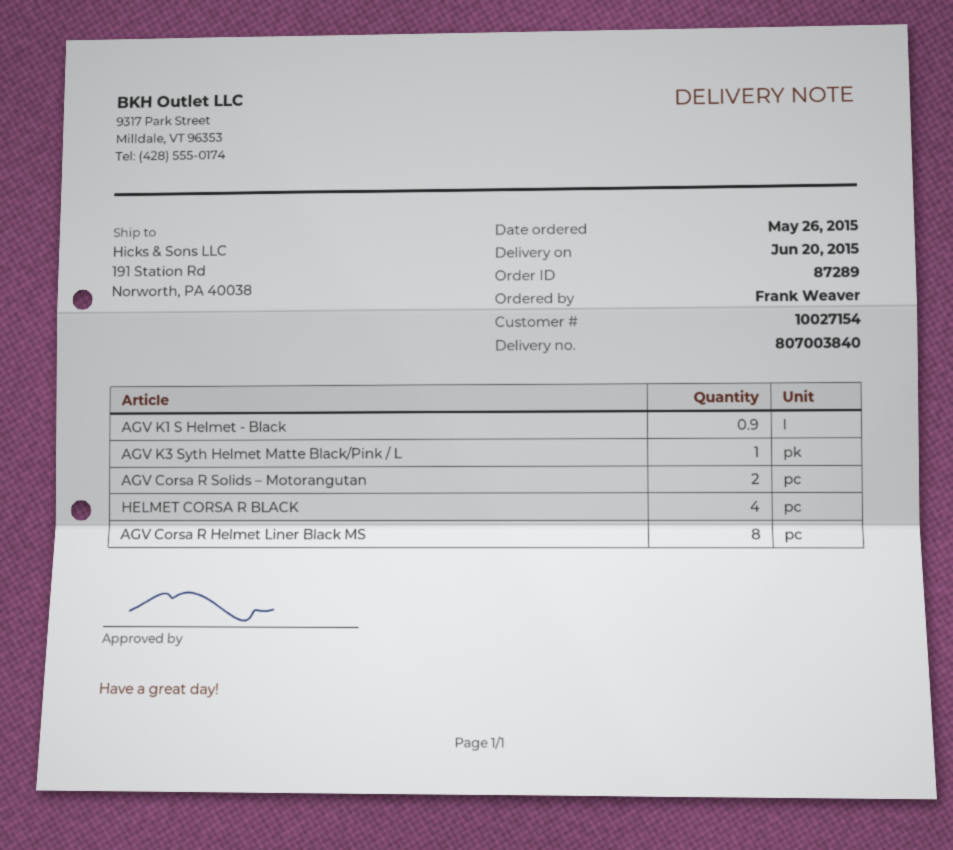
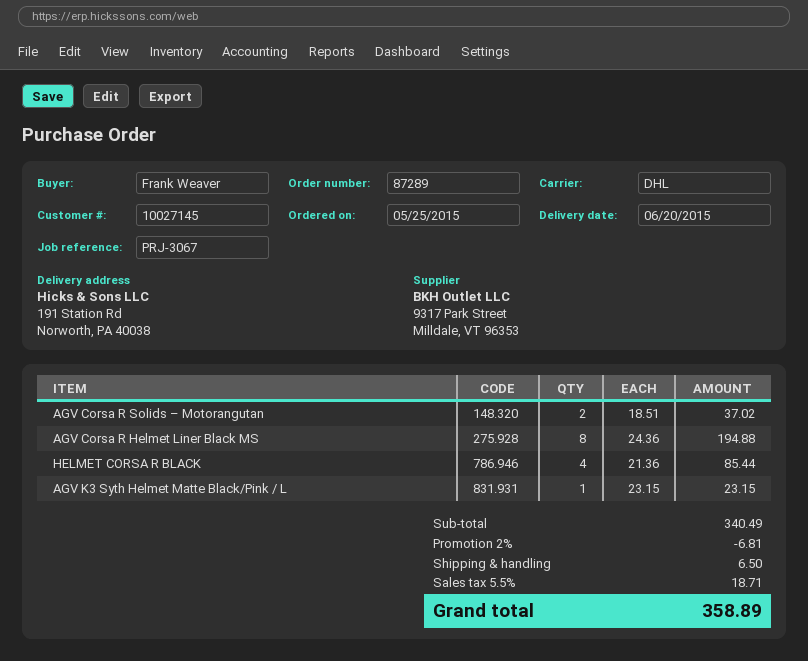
order date: 2015-05-26 -> 2015-05-25
customer number: 10027154 -> 10027145
AGV K1 S Helmet - Black: 0.9 -> none

